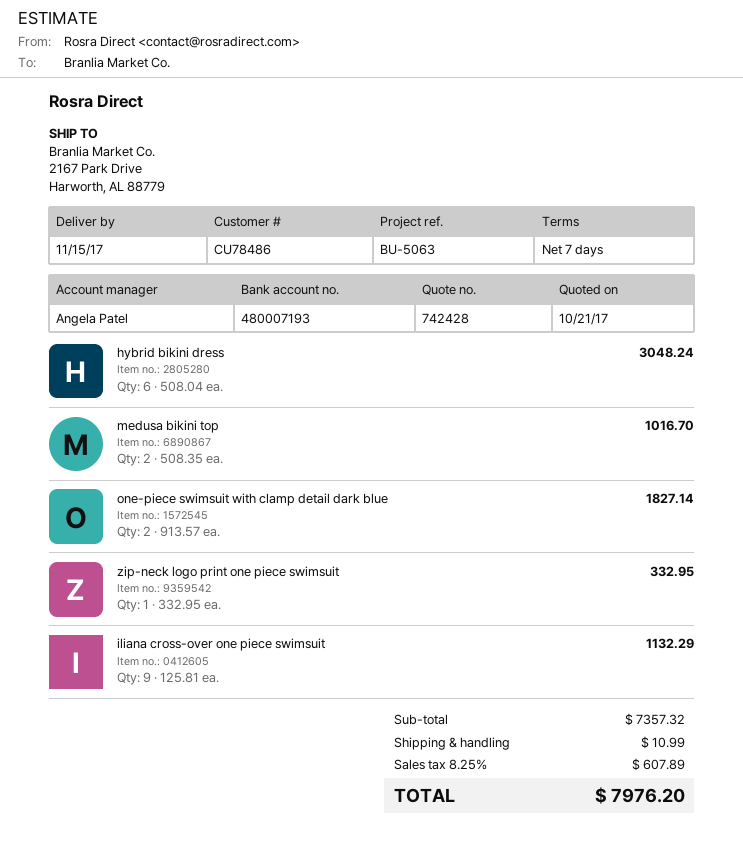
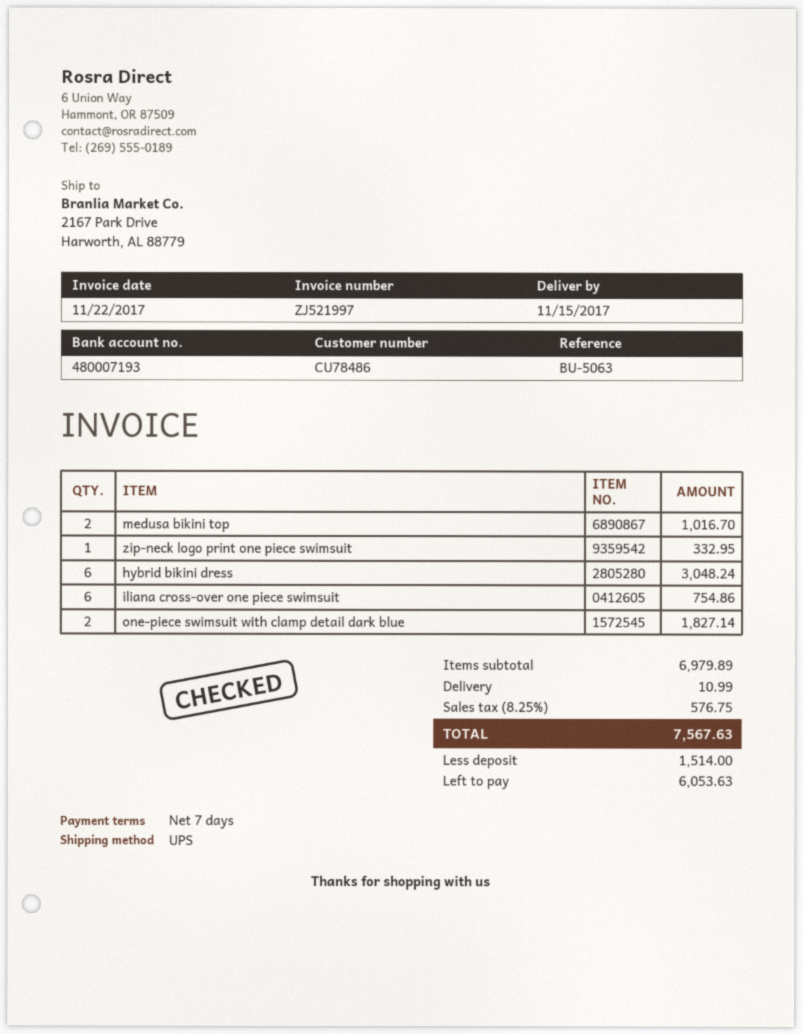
iliana cross-over one piece swimsuit: 9 for 1132.29 -> 6 for 754.86
subtotal: 7357.32 -> 6979.89
tax: 8.25% = 607.89 -> 8.25% = 576.75
total: 7976.20 -> 7567.63

